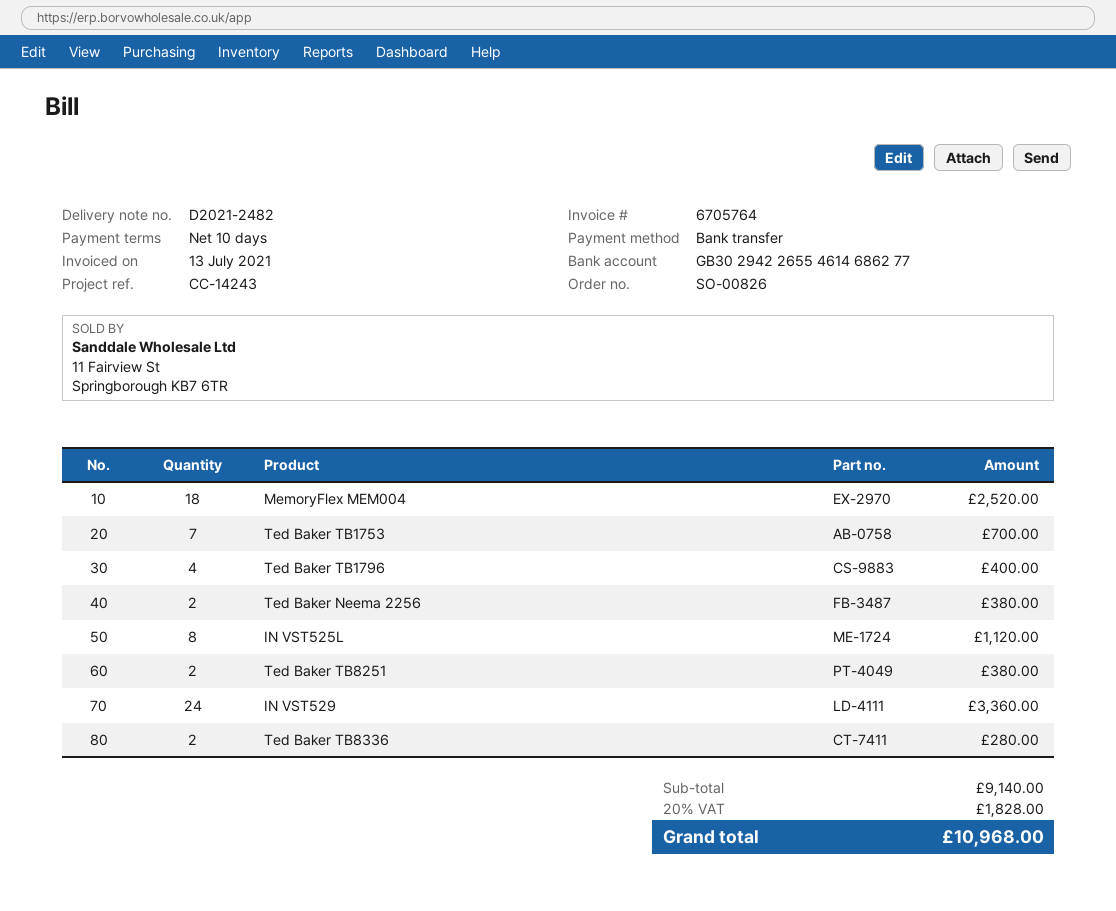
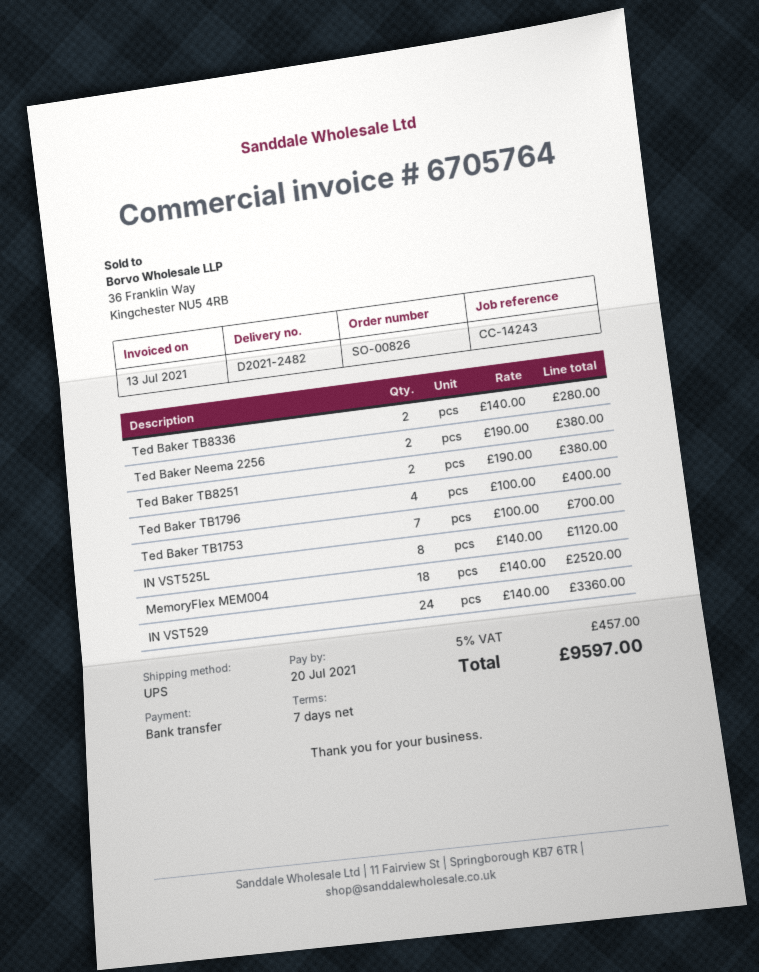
payment terms: 10 days -> 7 days
tax: 20% = 1828.00 -> 5% = 457.00
total: 10968.00 -> 9597.00

